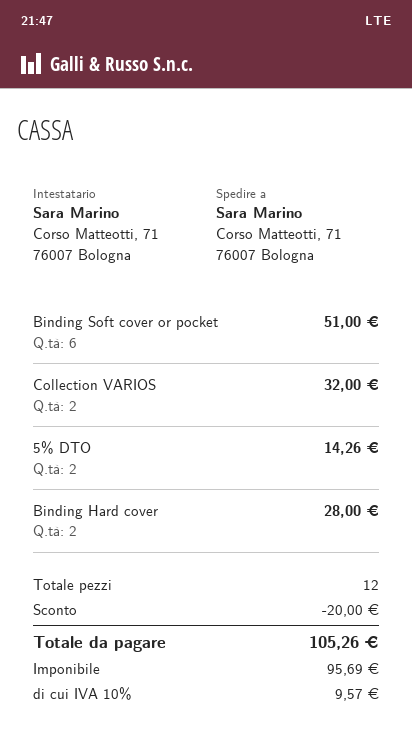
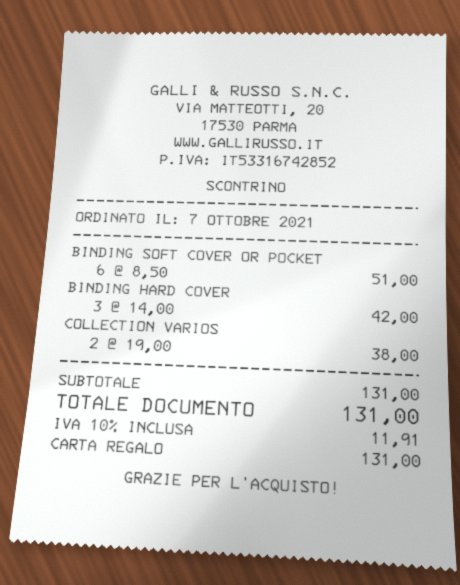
Collection VARIOS: 2 for 32.00 -> 2 for 38.00
5% DTO: 2 for 14.26 -> none
Binding Hard cover: 2 for 28.00 -> 3 for 42.00
discount: 20.00 -> none
tax: 10% = 9.57 -> 10% = 11.91
total: 105.26 -> 131.00

